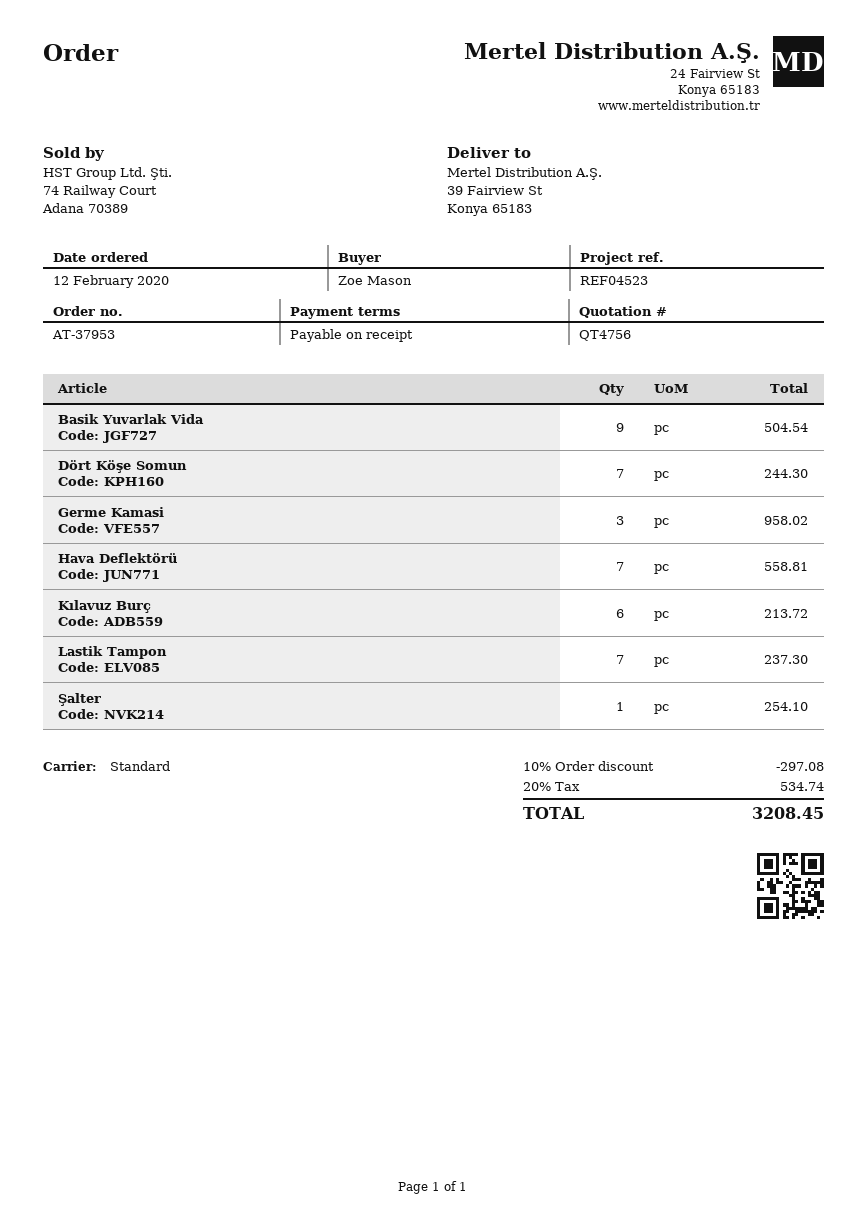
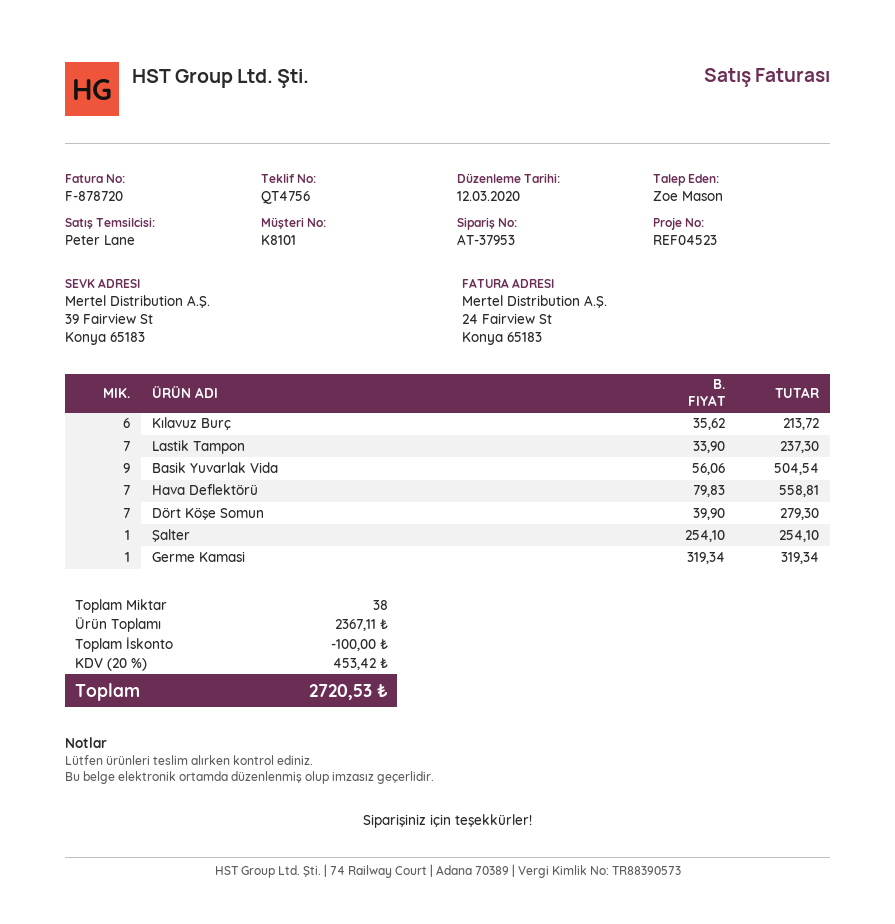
Dört Köşe Somun: 7 for 244.30 -> 7 for 279.30
Germe Kamasi: 3 for 958.02 -> 1 for 319.34
discount: 297.08 -> 100.00
tax: 20% = 534.74 -> 20% = 453.42
total: 3208.45 -> 2720.53

